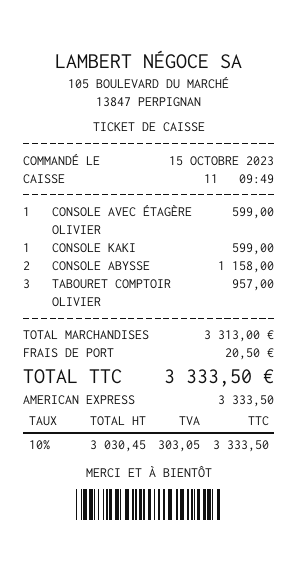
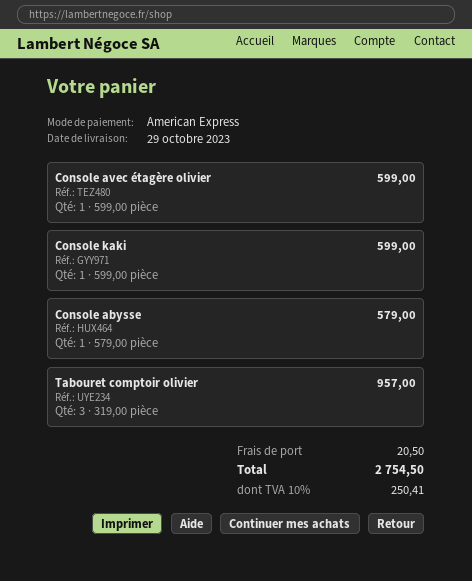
CONSOLE ABYSSE: 2 for 1158.00 -> 1 for 579.00
tax: 10% = 303.05 -> 10% = 250.41
total: 3333.50 -> 2754.50

